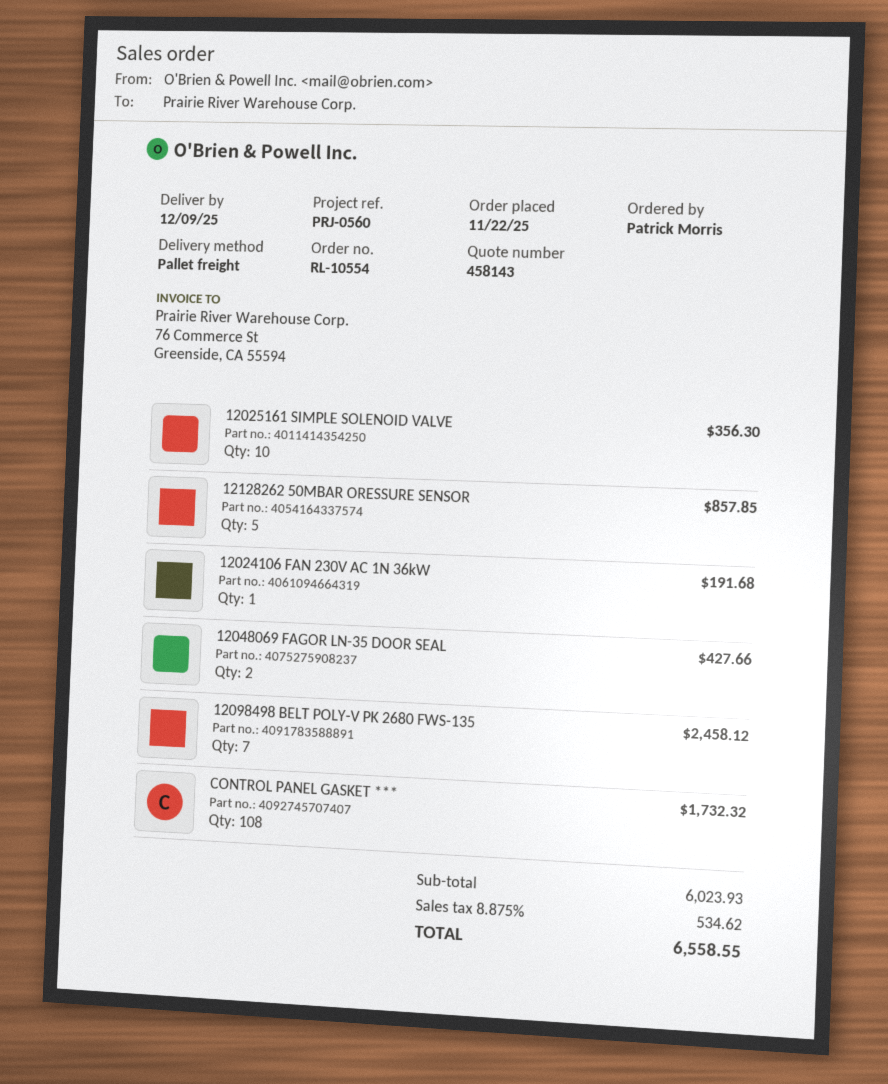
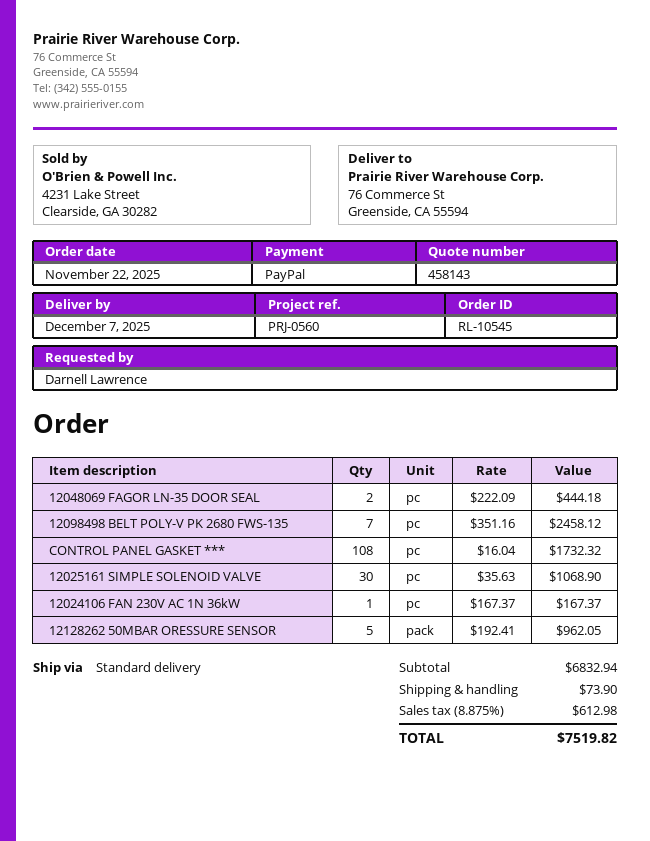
order number: RL-10554 -> RL-10545
delivery date: 2025-12-09 -> 2025-12-07
ordered by: Patrick Morris -> Darnell Lawrence
shipping method: pallet freight -> standard
12025161 SIMPLE SOLENOID VALVE: 10 for 356.30 -> 30 for 1068.90
12128262 50MBAR ORESSURE SENSOR: 5 for 857.85 -> 5 for 962.05
12024106 FAN 230V AC 1N 36kW: 1 for 191.68 -> 1 for 167.37
12048069 FAGOR LN-35 DOOR SEAL: 2 for 427.66 -> 2 for 444.18
subtotal: 6023.93 -> 6832.94
shipping: none -> 73.90
tax: 8.875% = 534.62 -> 8.875% = 612.98
total: 6558.55 -> 7519.82

